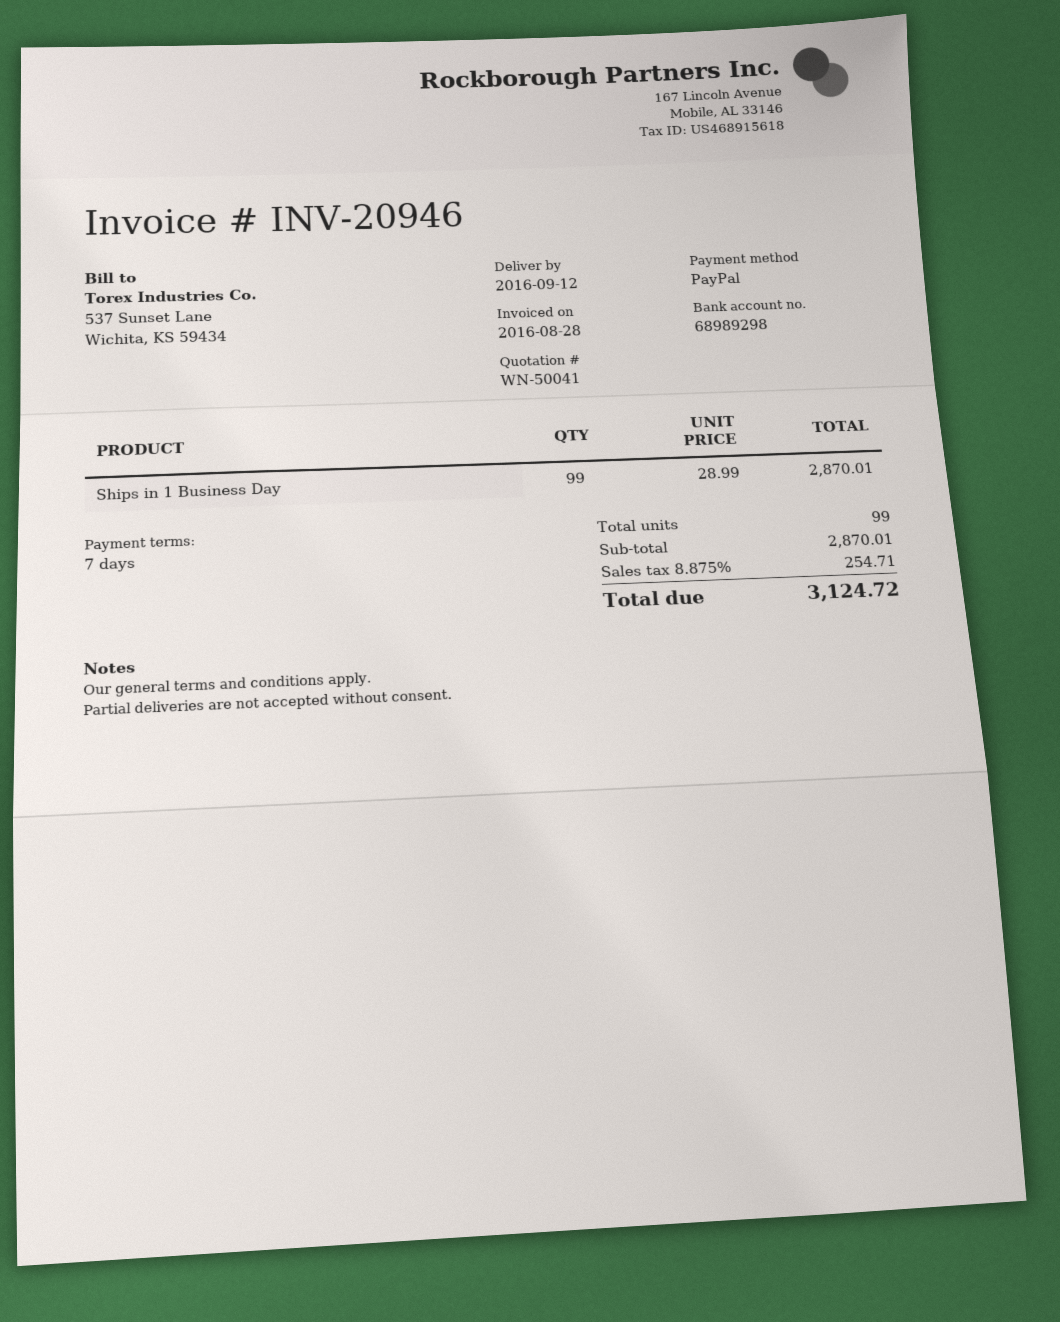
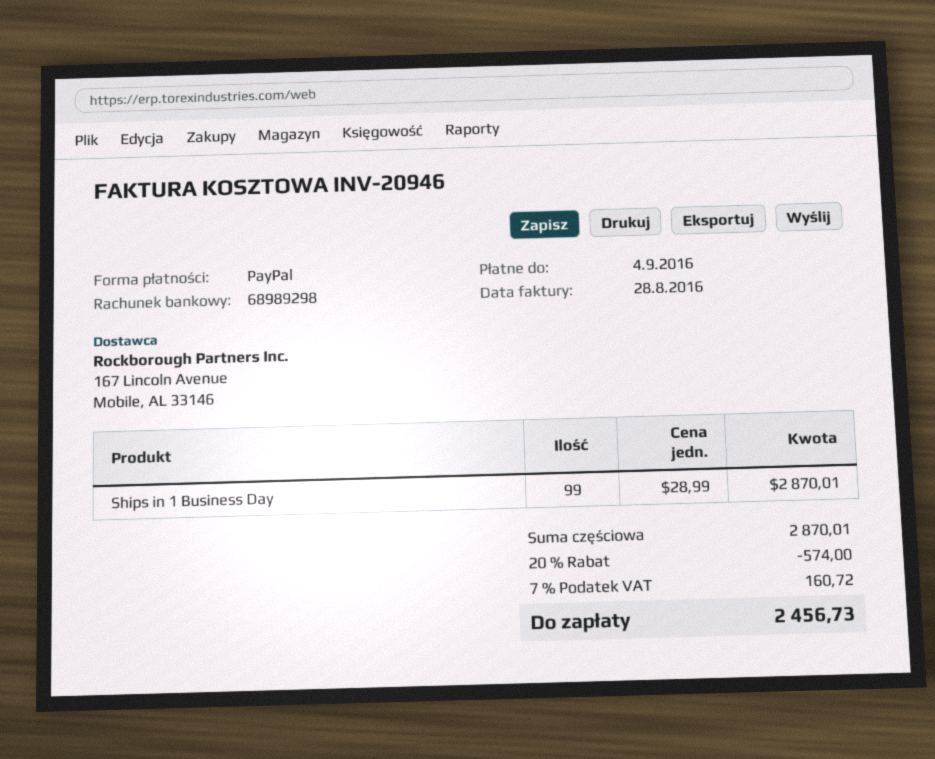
discount: none -> 20% = 574.00
tax: 8.875% = 254.71 -> 7% = 160.72
total: 3124.72 -> 2456.73

